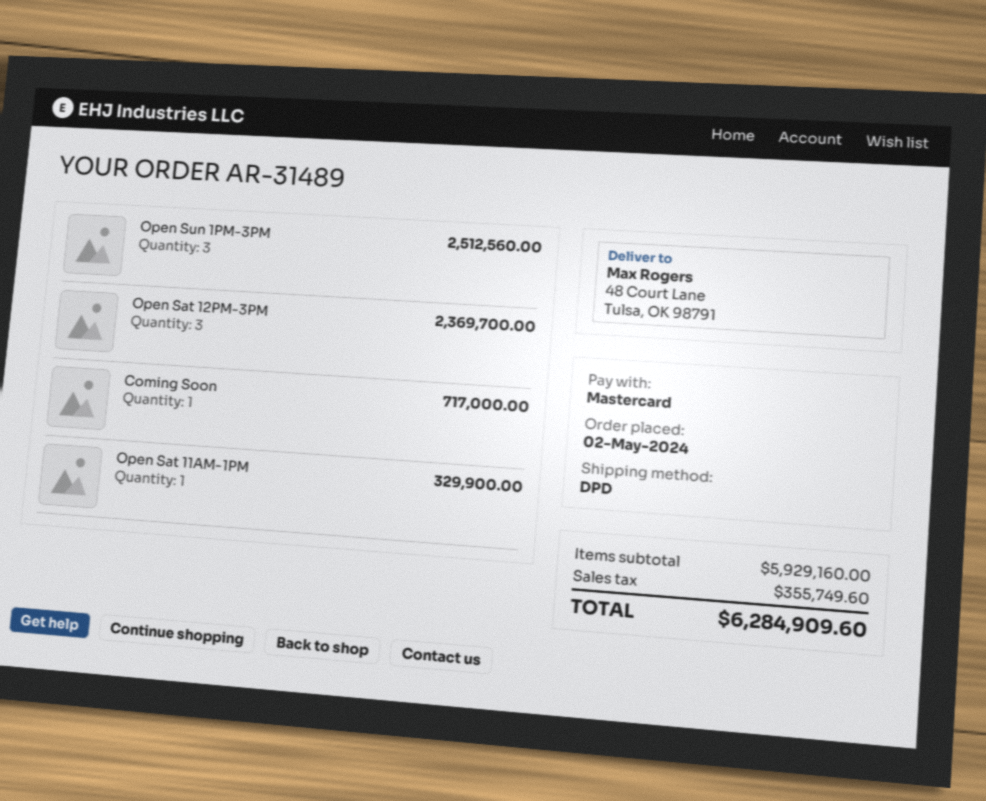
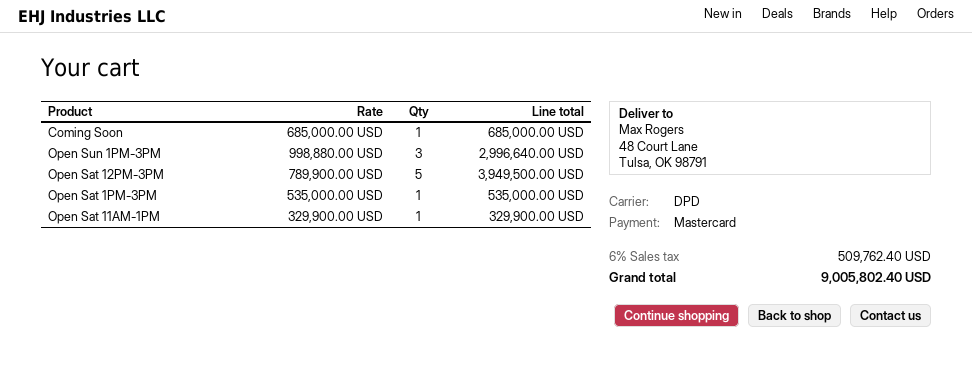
Open Sun 1PM-3PM: 3 for 2512560.00 -> 3 for 2996640.00
Open Sat 12PM-3PM: 3 for 2369700.00 -> 5 for 3949500.00
Coming Soon: 1 for 717000.00 -> 1 for 685000.00
Open Sat 1PM-3PM: none -> 1 for 535000.00
tax: 355749.60 -> 509762.40
total: 6284909.60 -> 9005802.40

